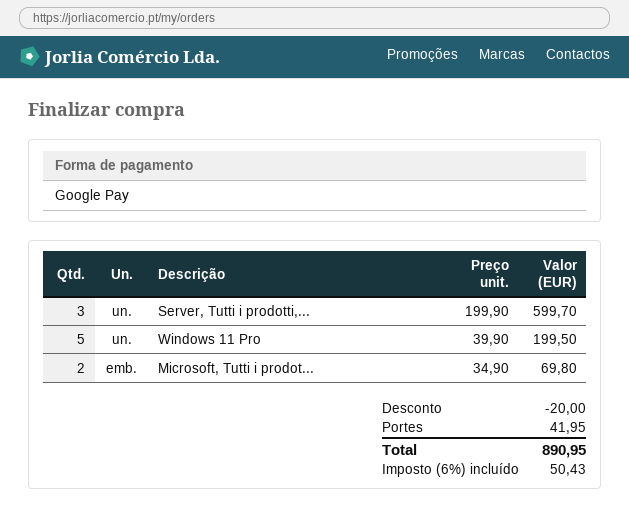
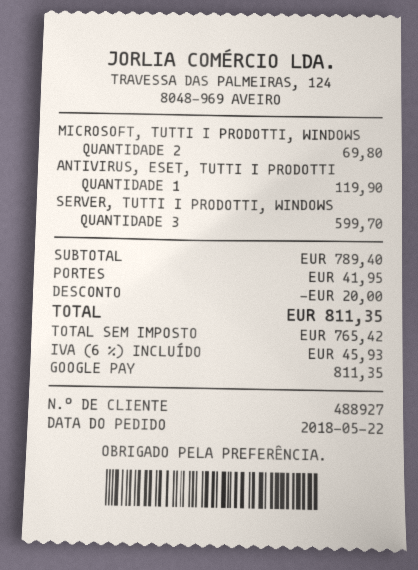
Windows 11 Pro: 5 for 199.50 -> none
ANTIVIRUS, ESET, TUTTI I PRODOTTI: none -> 1 for 119.90
tax: 6% = 50.43 -> 6% = 45.93
total: 890.95 -> 811.35

